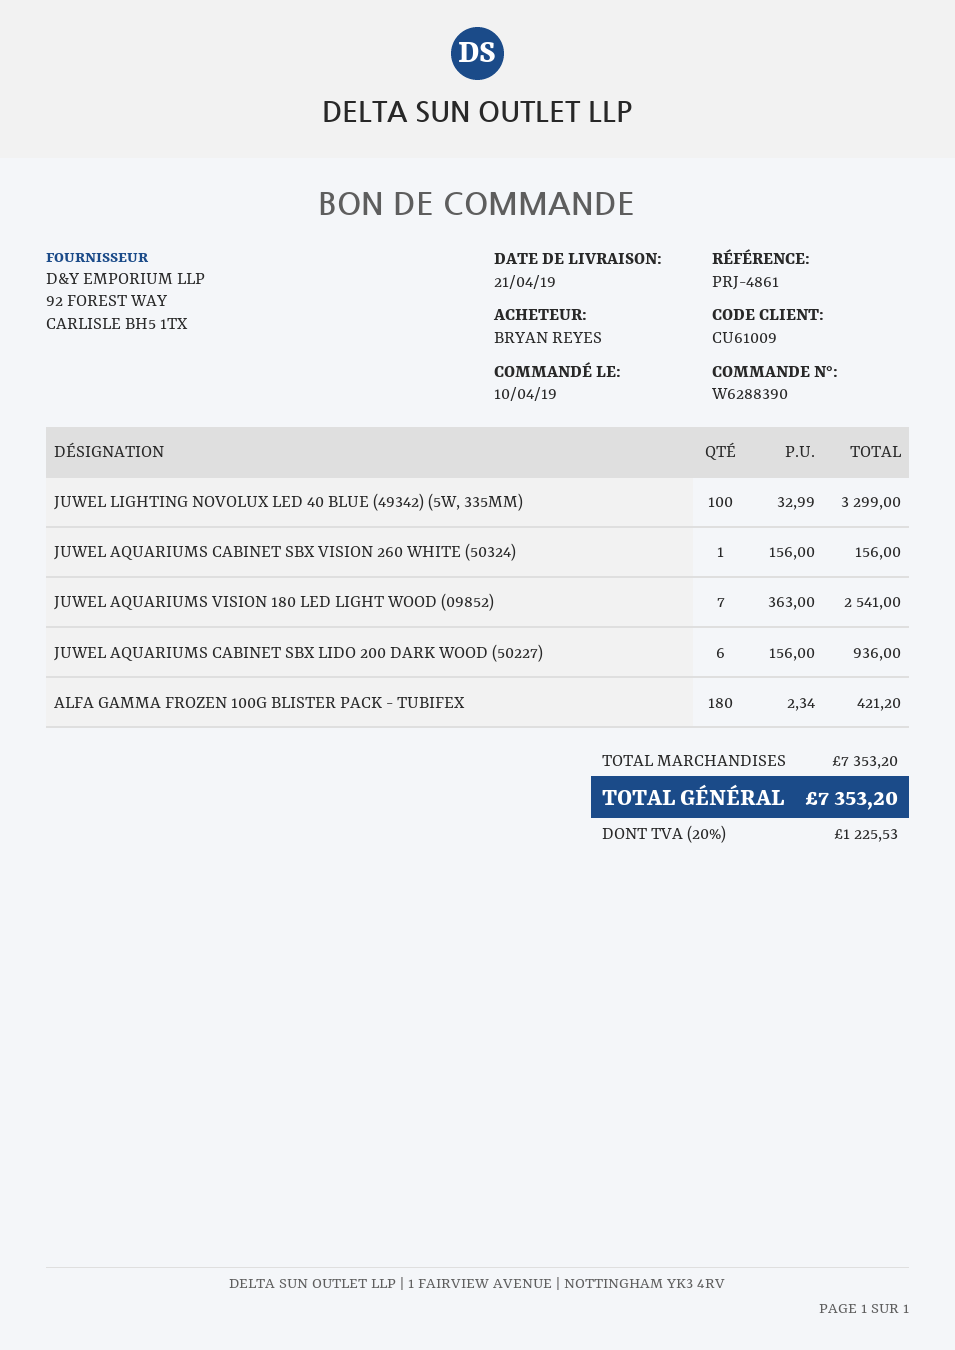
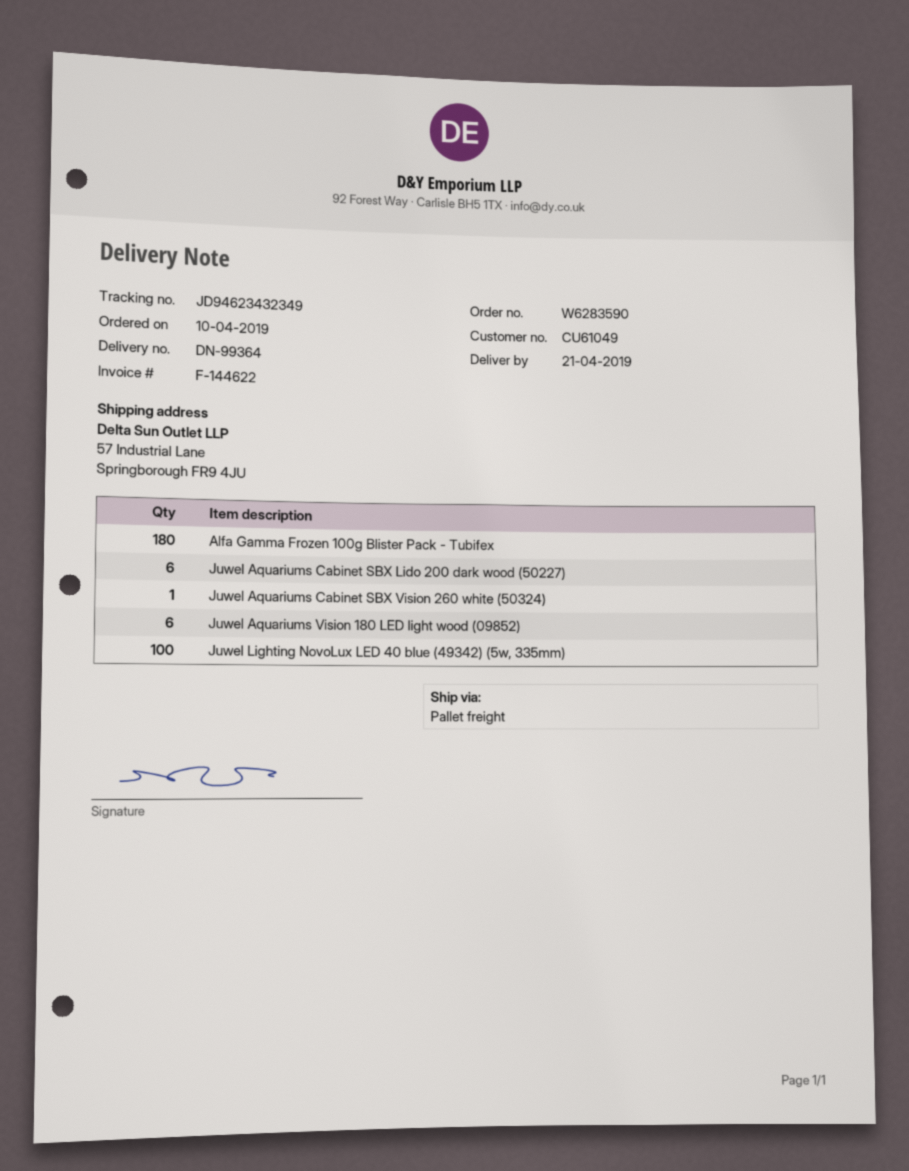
order number: W6288390 -> W6283590
customer number: CU61009 -> CU61049
JUWEL AQUARIUMS VISION 180 LED LIGHT WOOD (09852): 7 -> 6

